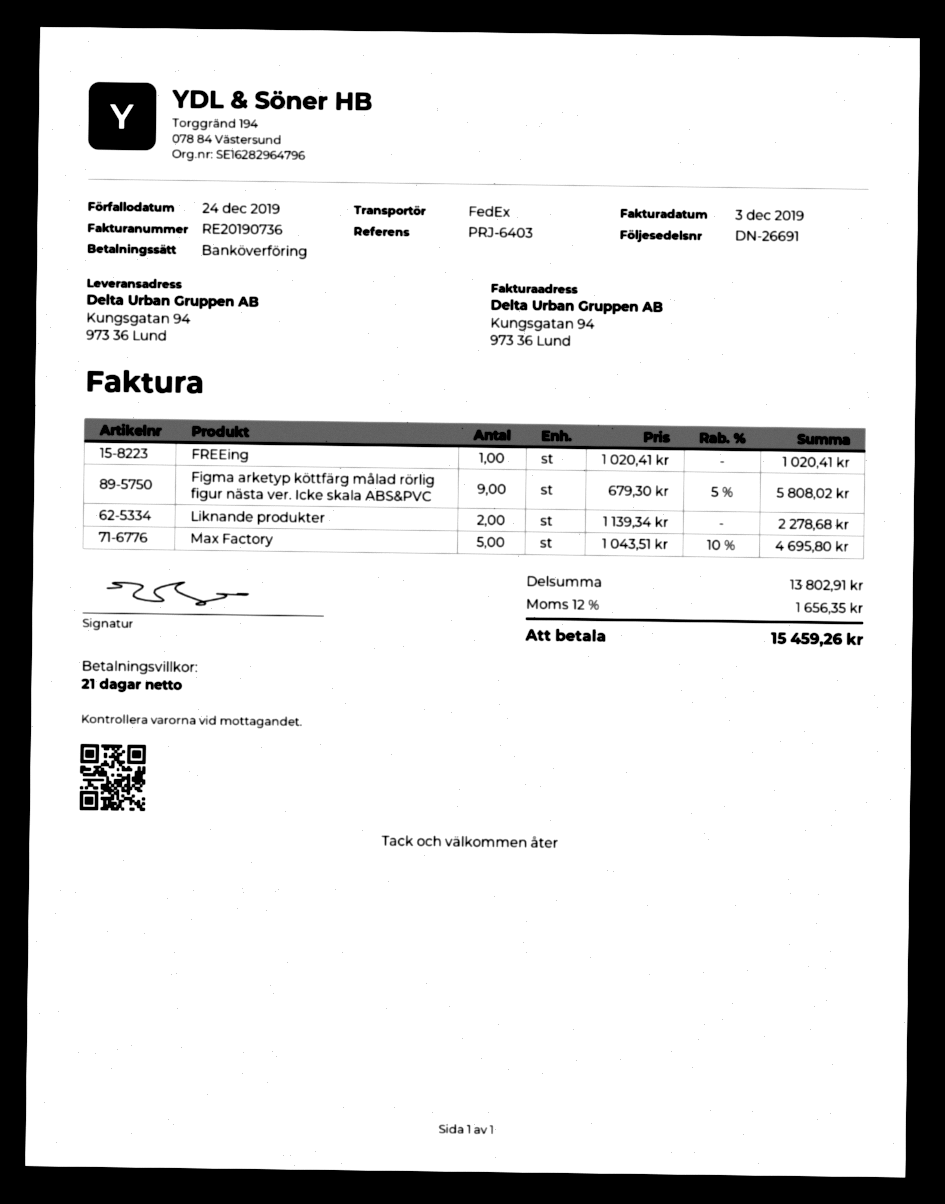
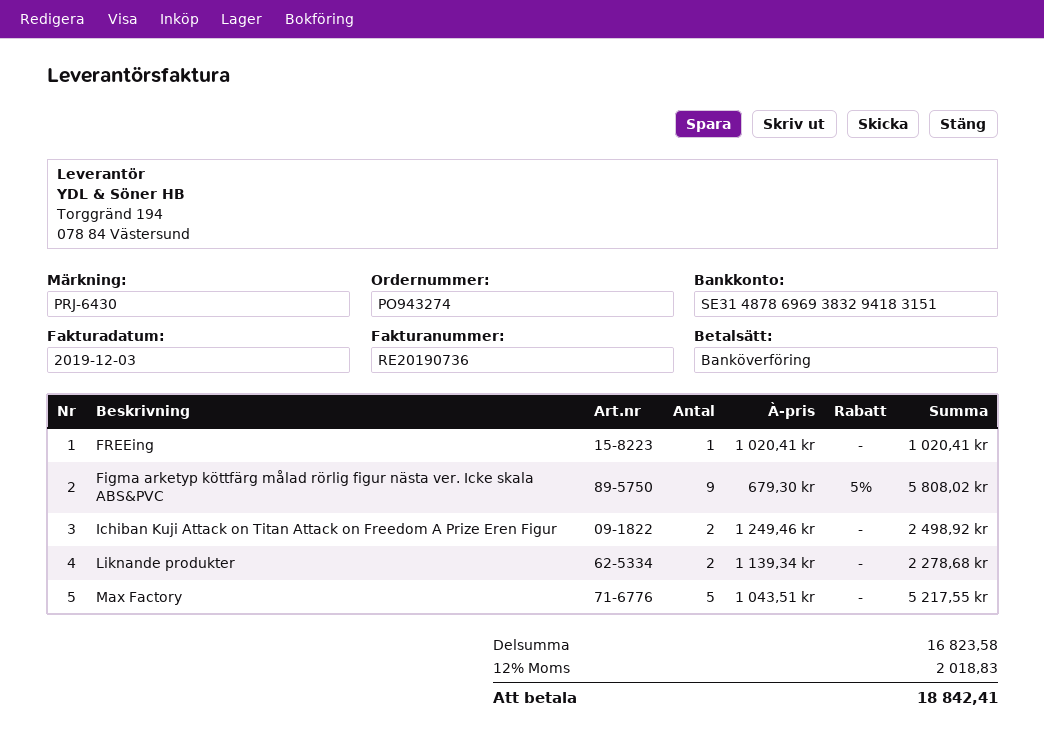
reference: PRJ-6403 -> PRJ-6430
Max Factory: 5 x 1043.51 - 10% = 4695.80 -> 5 x 1043.51 = 5217.55
Ichiban Kuji Attack on Titan Attack on Freedom A Prize Eren Figur: none -> 2 x 1249.46 = 2498.92
subtotal: 13802.91 -> 16823.58
tax: 12% = 1656.35 -> 12% = 2018.83
total: 15459.26 -> 18842.41

